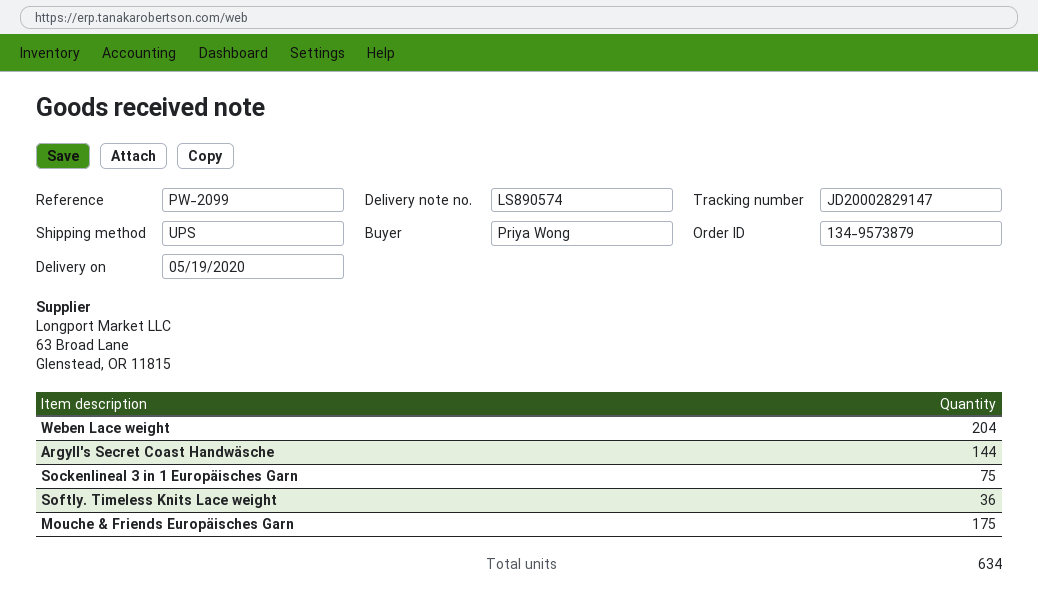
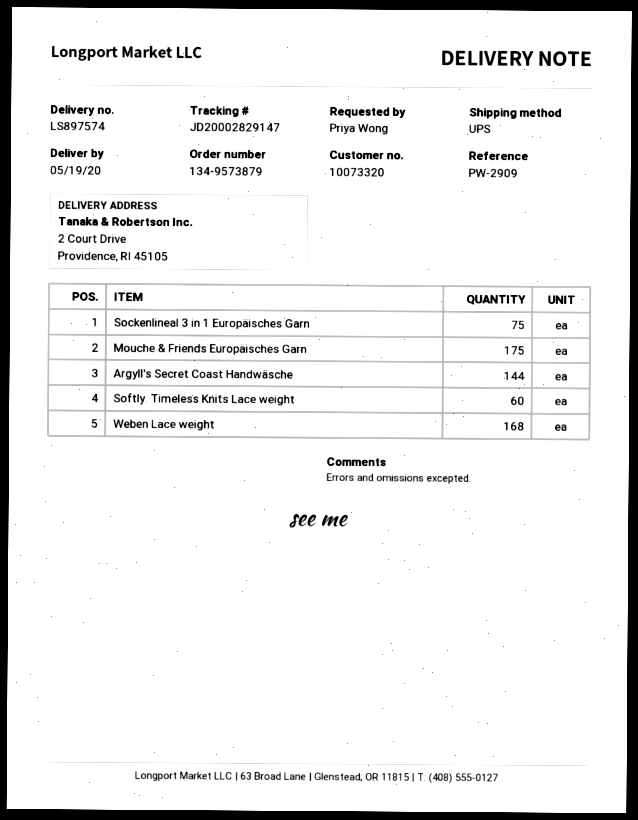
delivery note number: LS890574 -> LS897574
reference: PW-2099 -> PW-2909
Weben Lace weight: 204 -> 168
Softly. Timeless Knits Lace weight: 36 -> 60

